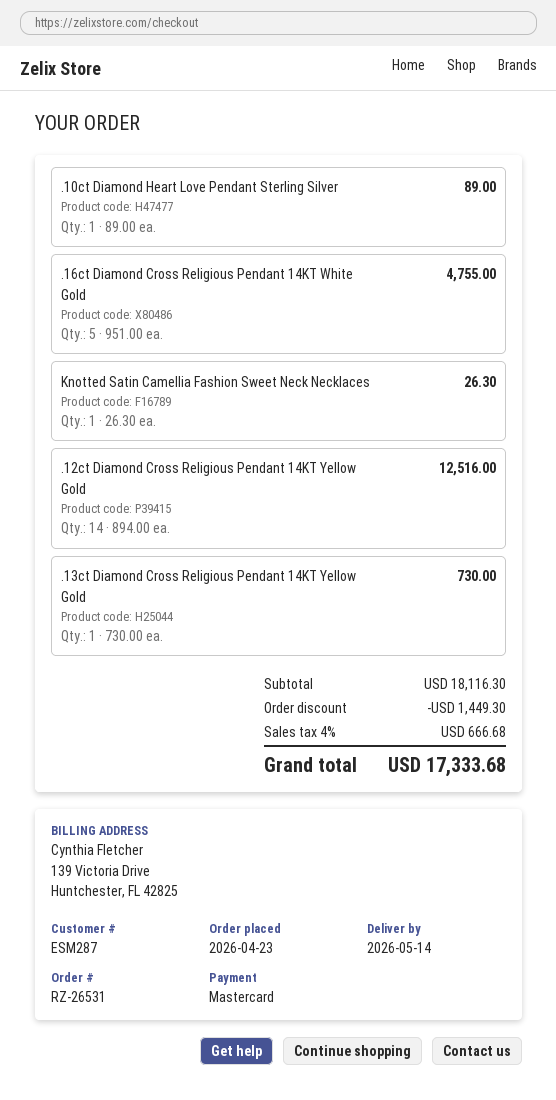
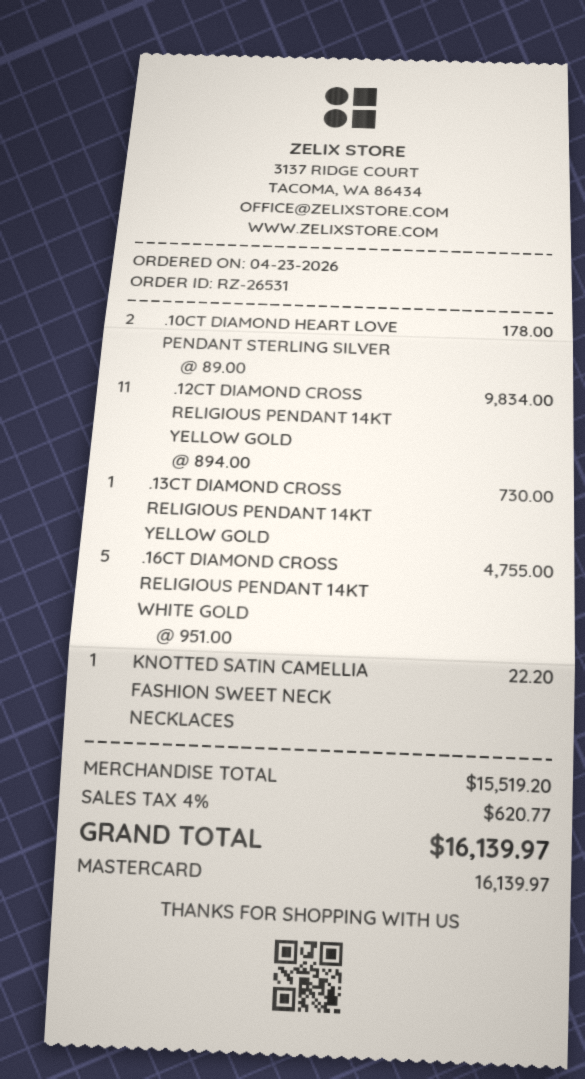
.10ct Diamond Heart Love Pendant Sterling Silver: 1 x 89.00 = 89.00 -> 2 x 89.00 = 178.00
Knotted Satin Camellia Fashion Sweet Neck Necklaces: 1 x 26.30 = 26.30 -> 1 x 22.20 = 22.20
.12ct Diamond Cross Religious Pendant 14KT Yellow Gold: 14 x 894.00 = 12516.00 -> 11 x 894.00 = 9834.00
subtotal: 18116.30 -> 15519.20
discount: 1449.30 -> none
tax: 4% = 666.68 -> 4% = 620.77
total: 17333.68 -> 16139.97

